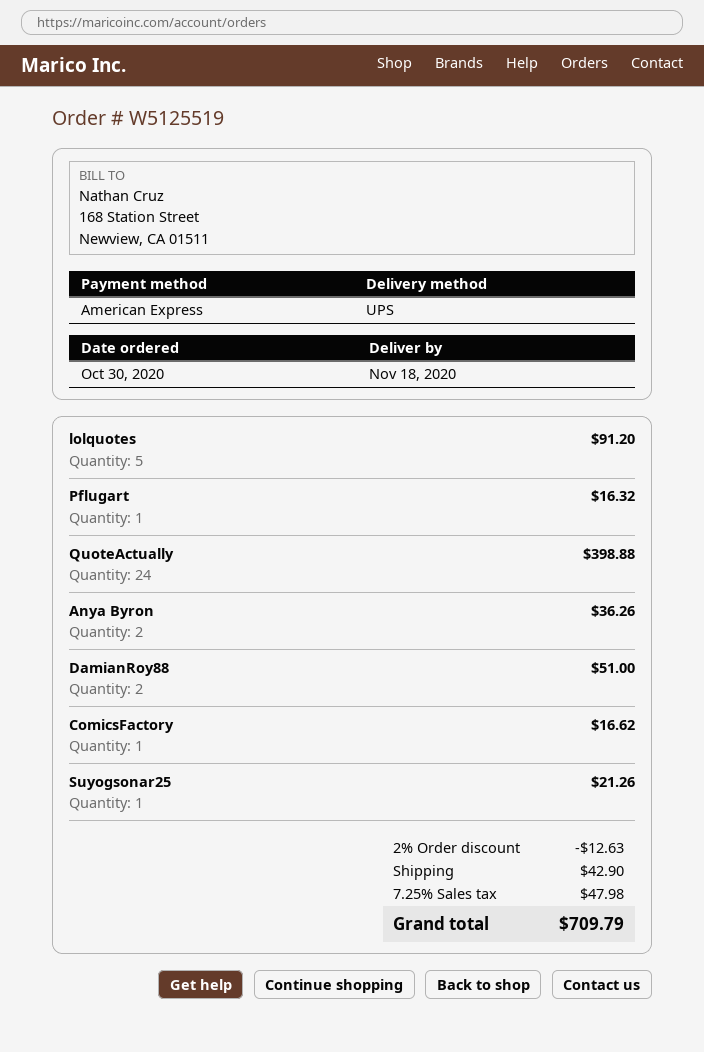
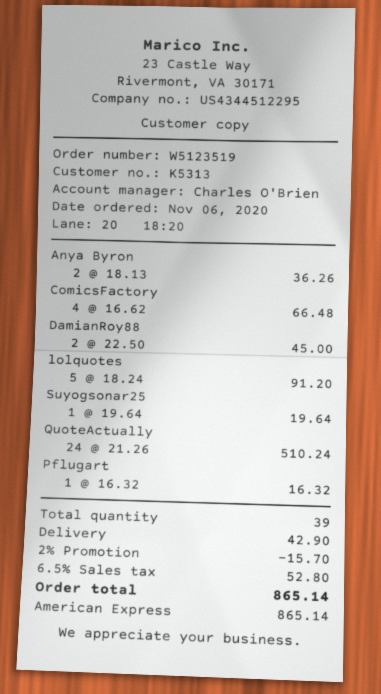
order number: W5125519 -> W5123519
order date: 2020-10-30 -> 2020-11-06
QuoteActually: 24 for 398.88 -> 24 for 510.24
DamianRoy88: 2 for 51.00 -> 2 for 45.00
ComicsFactory: 1 for 16.62 -> 4 for 66.48
Suyogsonar25: 1 for 21.26 -> 1 for 19.64
discount: 2% = 12.63 -> 2% = 15.70
tax: 7.25% = 47.98 -> 6.5% = 52.80
total: 709.79 -> 865.14

